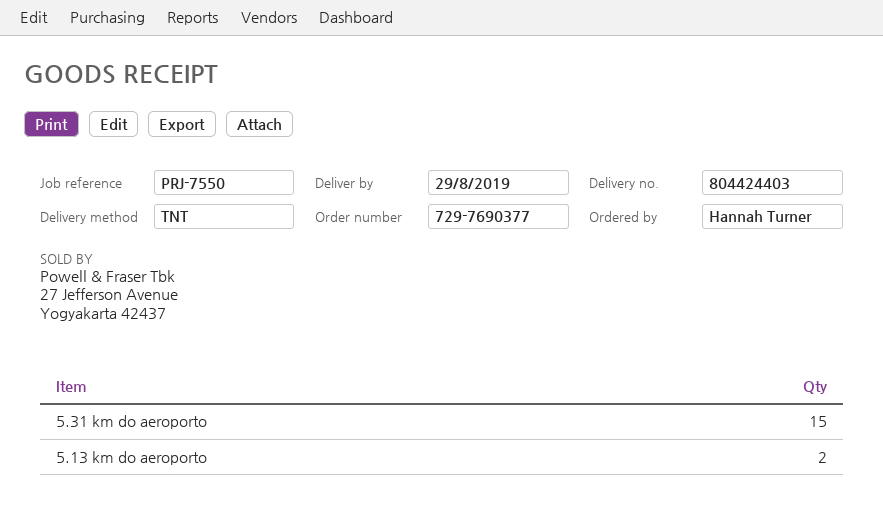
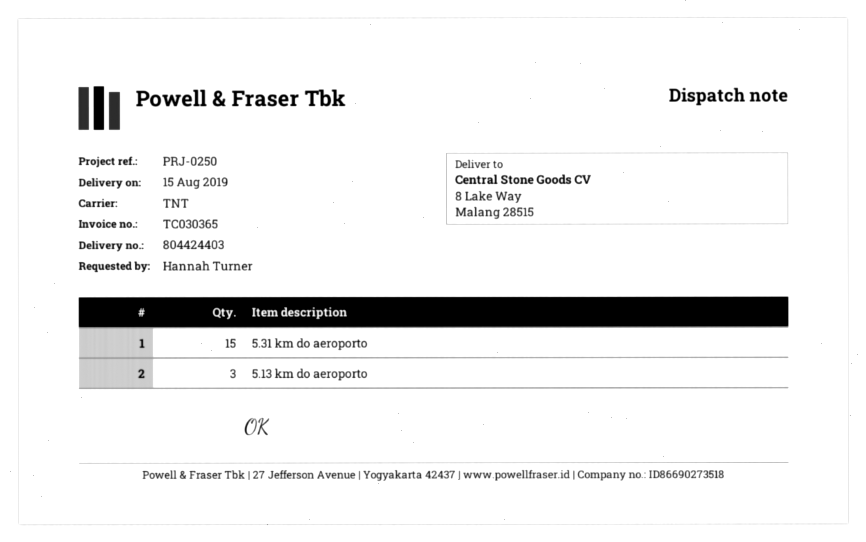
delivery date: 2019-08-29 -> 2019-08-15
reference: PRJ-7550 -> PRJ-0250
5.13 km do aeroporto: 2 -> 3

